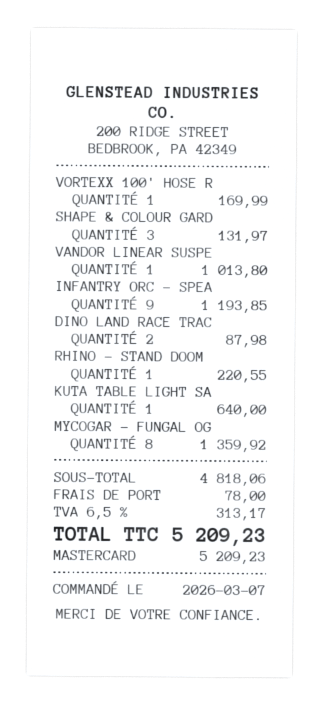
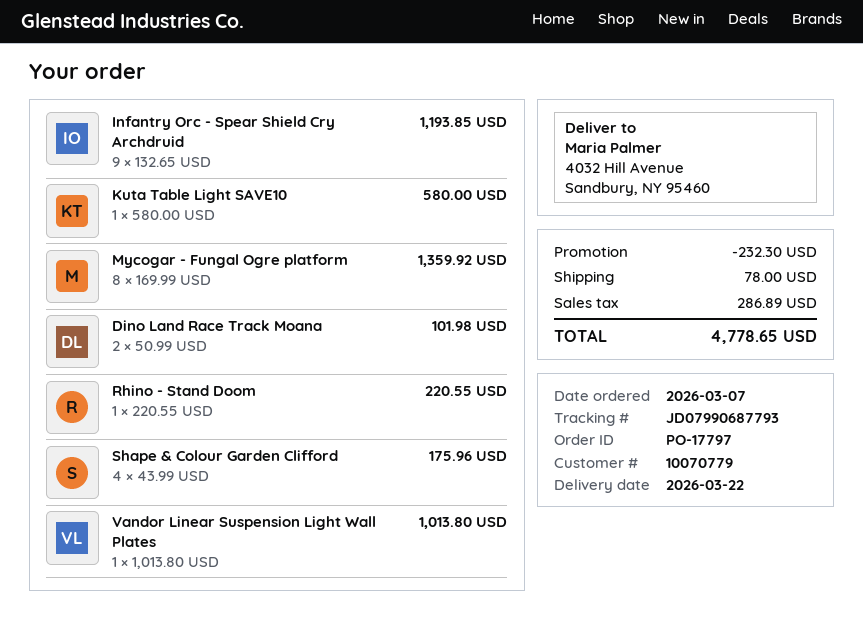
VORTEXX 100' HOSE R: 1 for 169.99 -> none
SHAPE & COLOUR GARD: 3 for 131.97 -> 4 for 175.96
DINO LAND RACE TRAC: 2 for 87.98 -> 2 for 101.98
KUTA TABLE LIGHT SA: 1 for 640.00 -> 1 for 580.00
discount: none -> 232.30
tax: 313.17 -> 286.89
total: 5209.23 -> 4778.65

